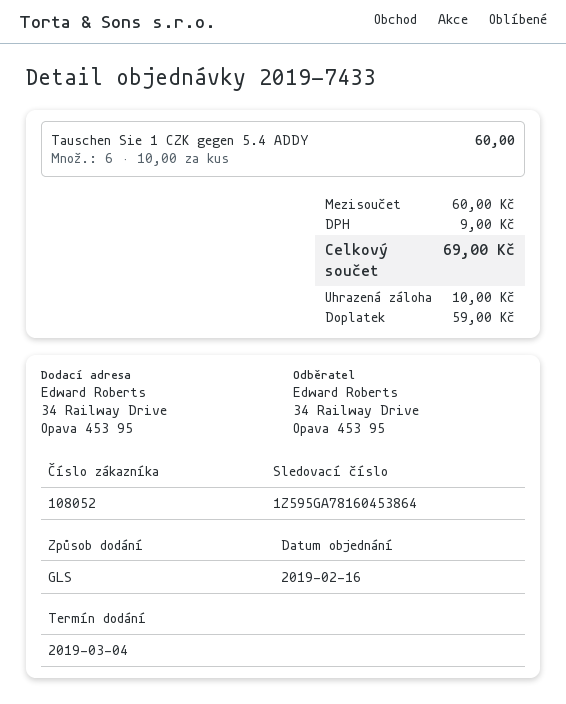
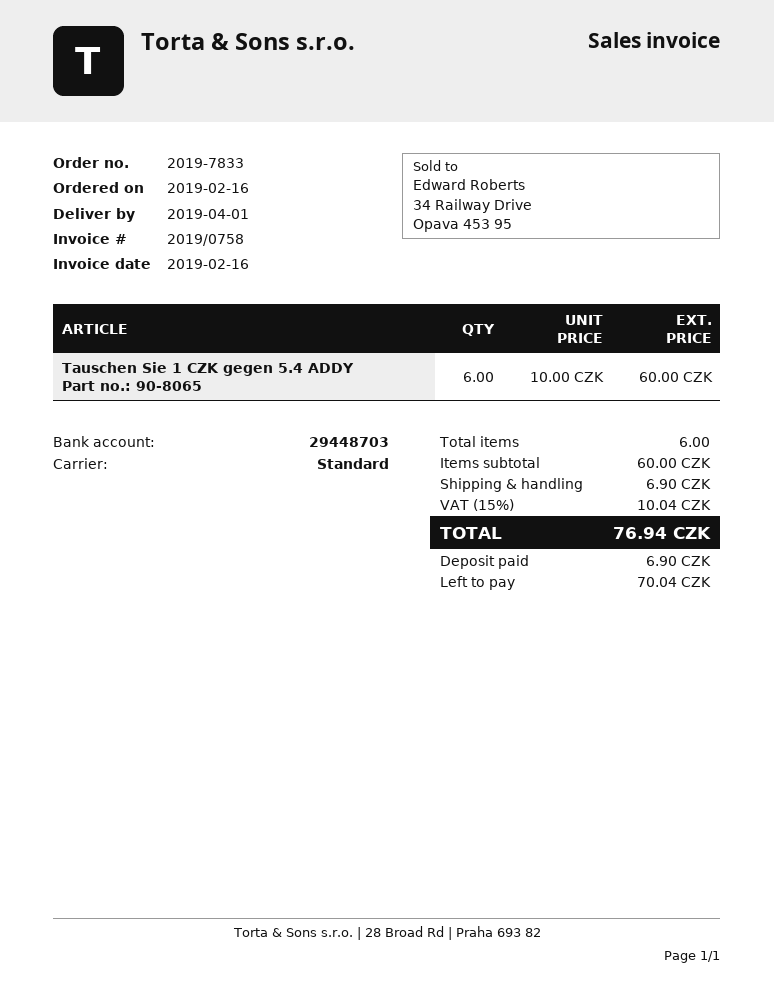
order number: 2019-7433 -> 2019-7833
delivery date: 2019-03-04 -> 2019-04-01
shipping method: GLS -> standard
shipping: none -> 6.90
tax: 9.00 -> 10.04
total: 69.00 -> 76.94
deposit: 10.00 -> 6.90
balance: 59.00 -> 70.04

